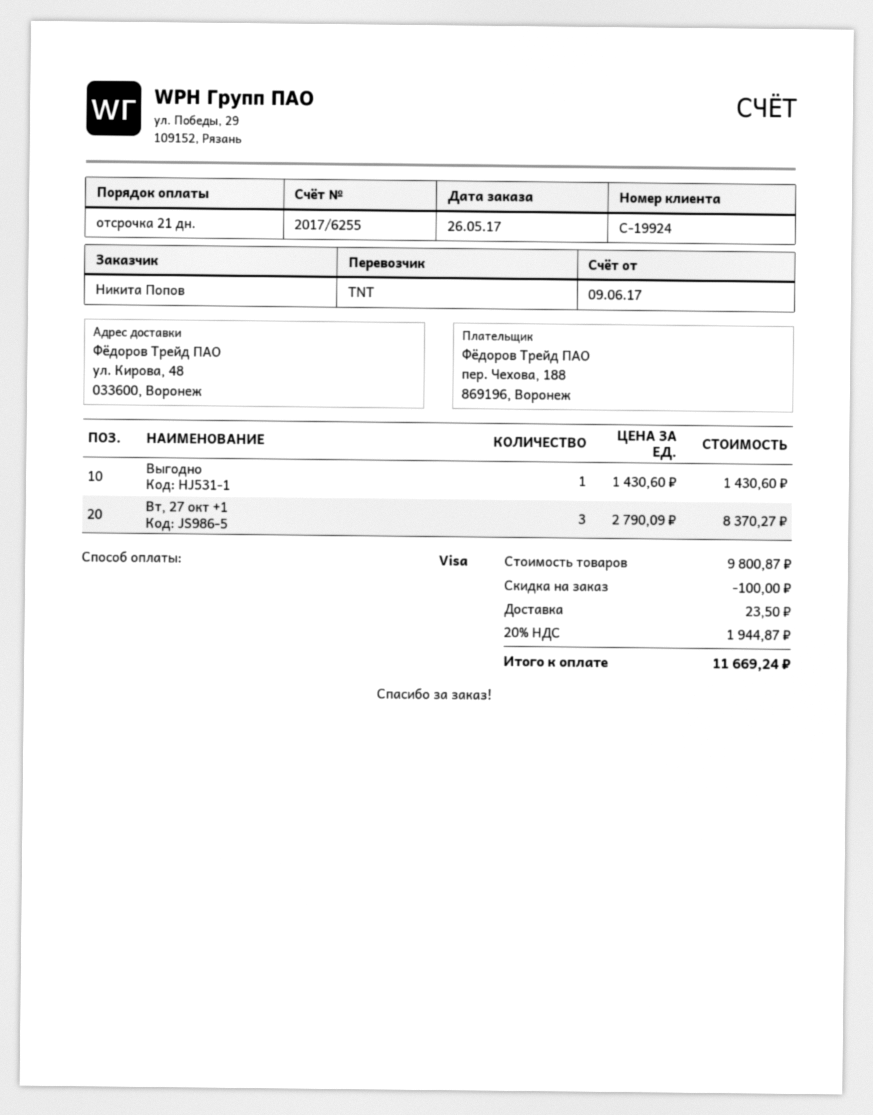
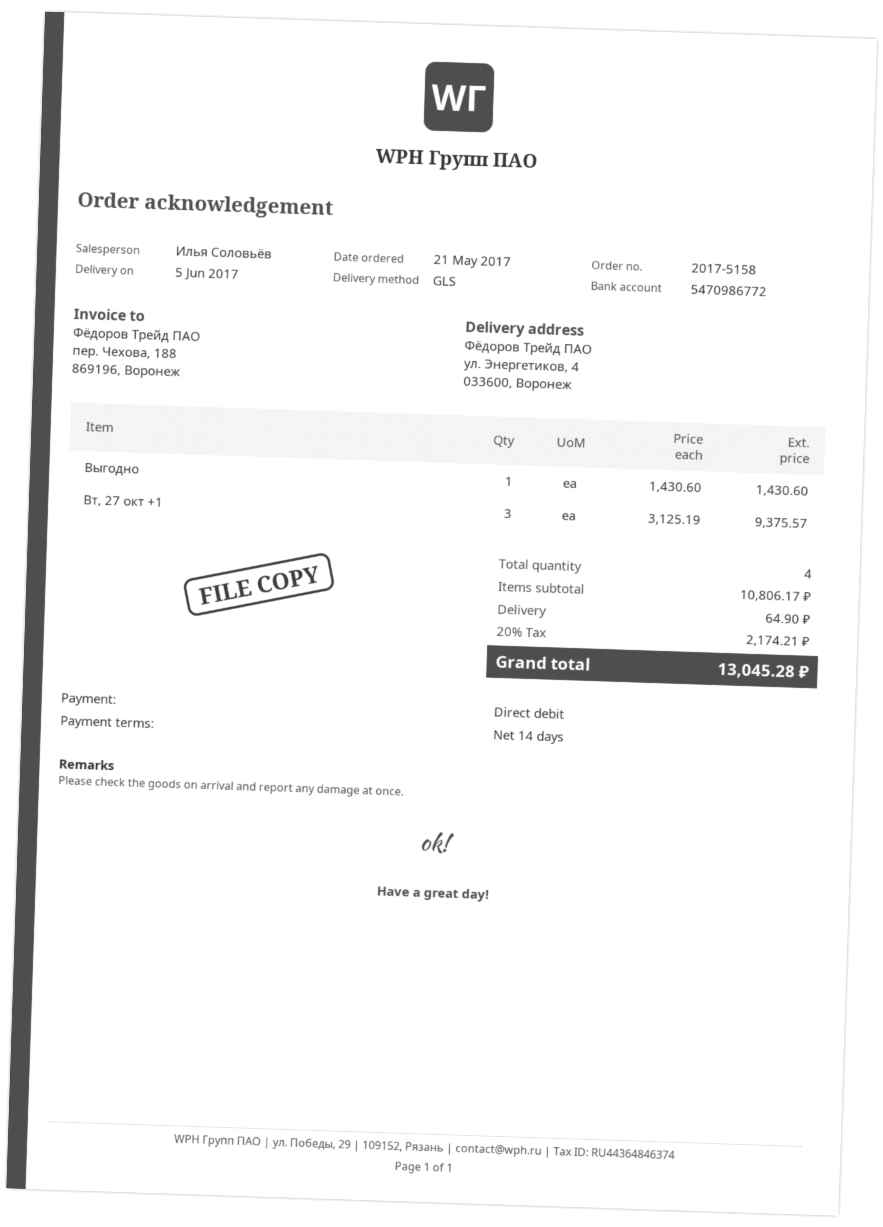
order date: 2017-05-26 -> 2017-05-21
payment terms: 21 days -> 14 days
payment method: Visa -> direct debit
shipping method: TNT -> GLS
ship to: ул. Кирова, 48, 033600, Воронеж -> ул. Энергетиков, 4, 033600, Воронеж
Вт, 27 окт +1: 3 x 2790.09 = 8370.27 -> 3 x 3125.19 = 9375.57
subtotal: 9800.87 -> 10806.17
discount: 100.00 -> none
shipping: 23.50 -> 64.90
tax: 20% = 1944.87 -> 20% = 2174.21
total: 11669.24 -> 13045.28

